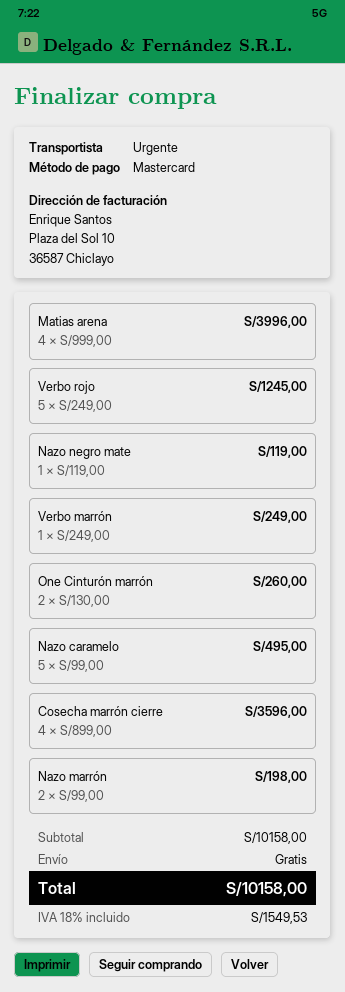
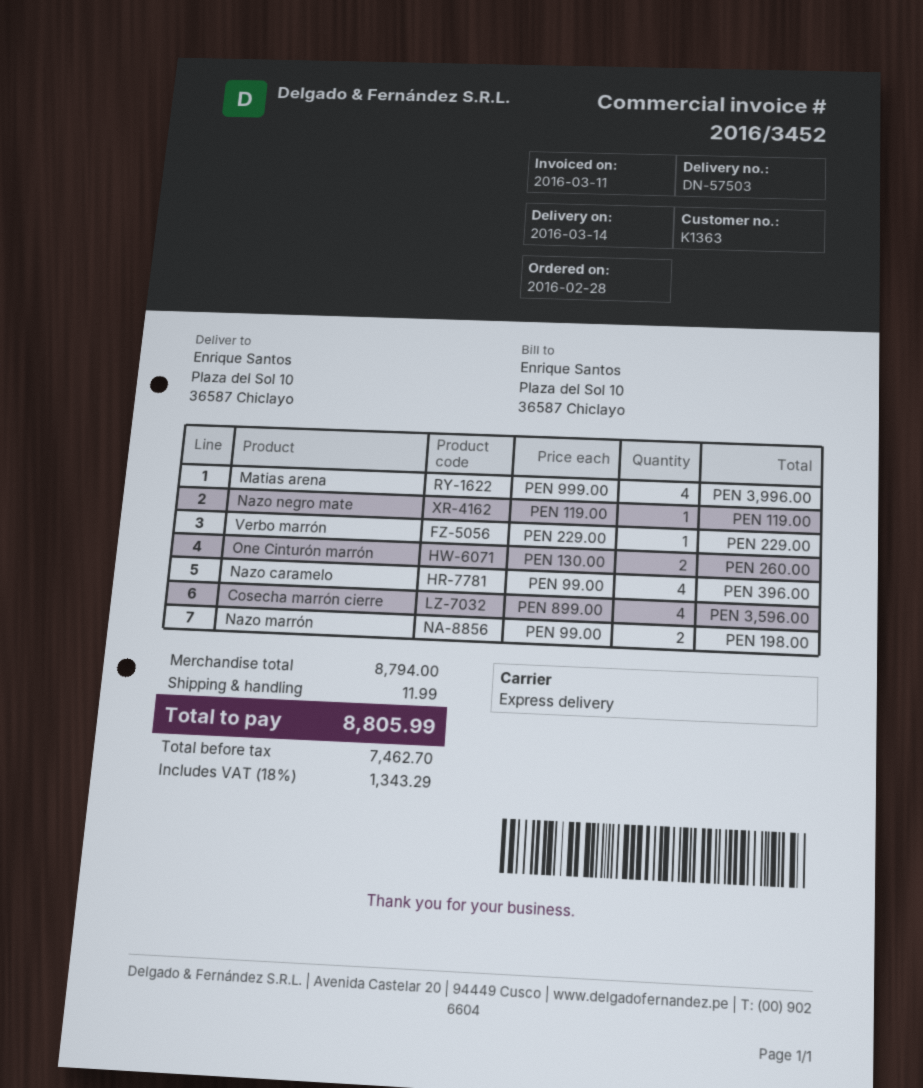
Verbo rojo: 5 x 249.00 = 1245.00 -> none
Verbo marrón: 1 x 249.00 = 249.00 -> 1 x 229.00 = 229.00
Nazo caramelo: 5 x 99.00 = 495.00 -> 4 x 99.00 = 396.00
subtotal: 10158.00 -> 8794.00
shipping: 0.00 -> 11.99
tax: 18% = 1549.53 -> 18% = 1343.29
total: 10158.00 -> 8805.99

